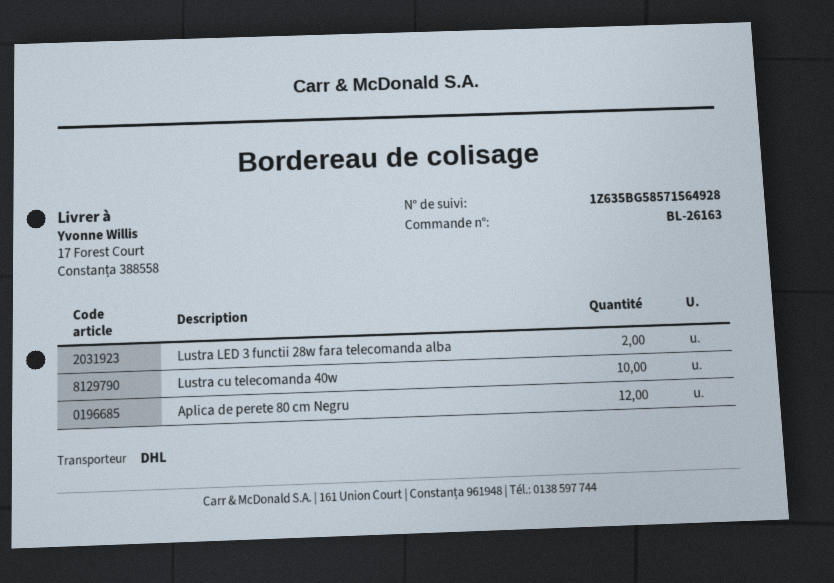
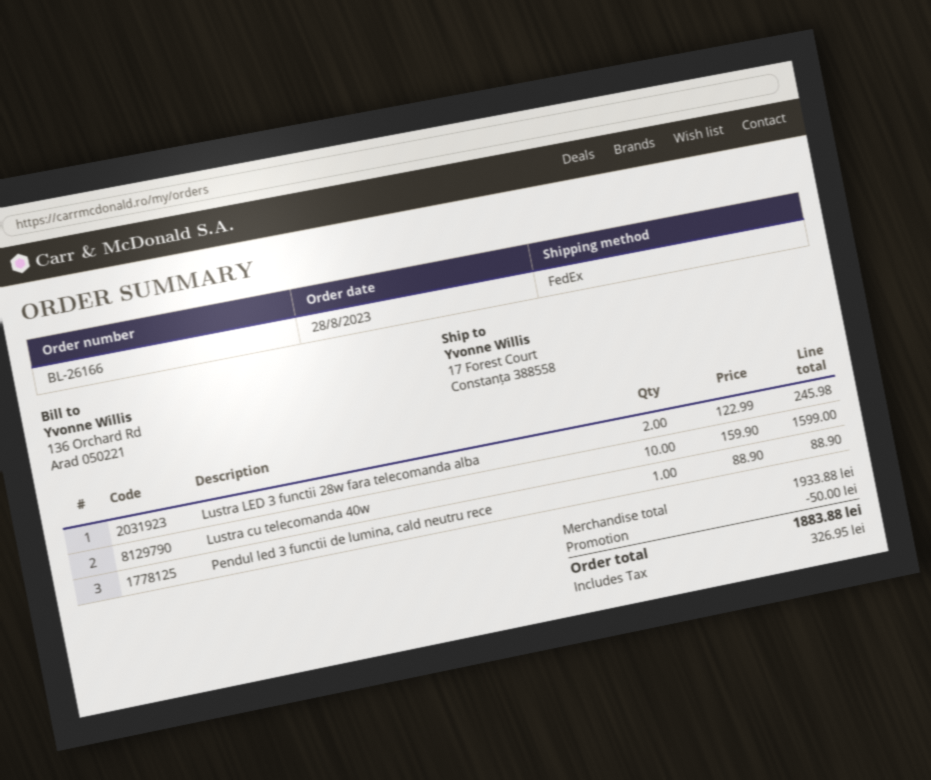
order number: BL-26163 -> BL-26166
shipping method: DHL -> FedEx
Aplica de perete 80 cm Negru: 12 -> none
Pendul led 3 functii de lumina, cald neutru rece: none -> 1

